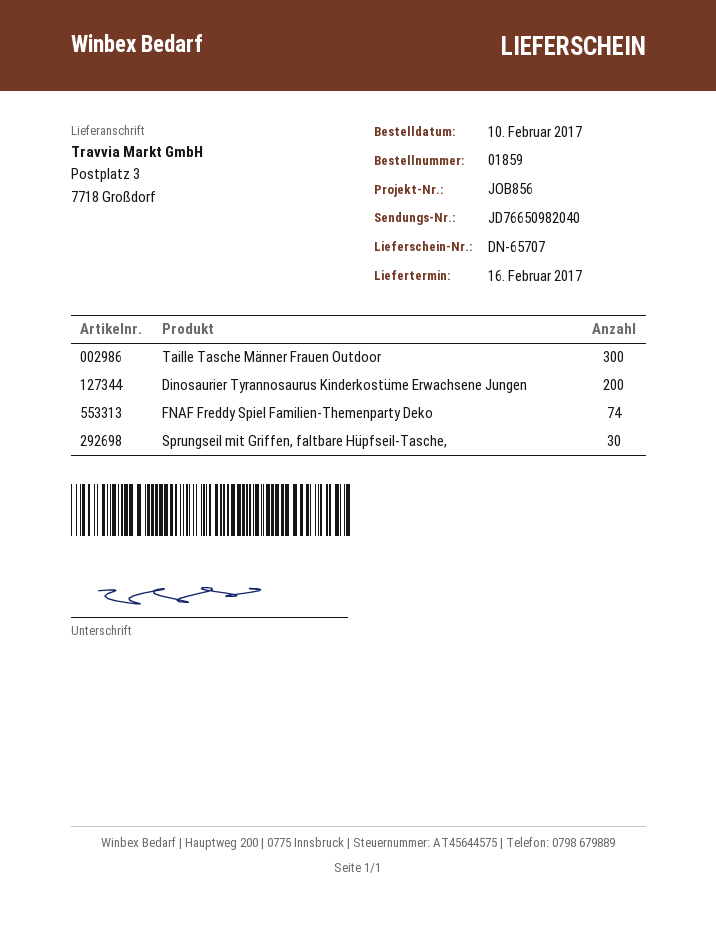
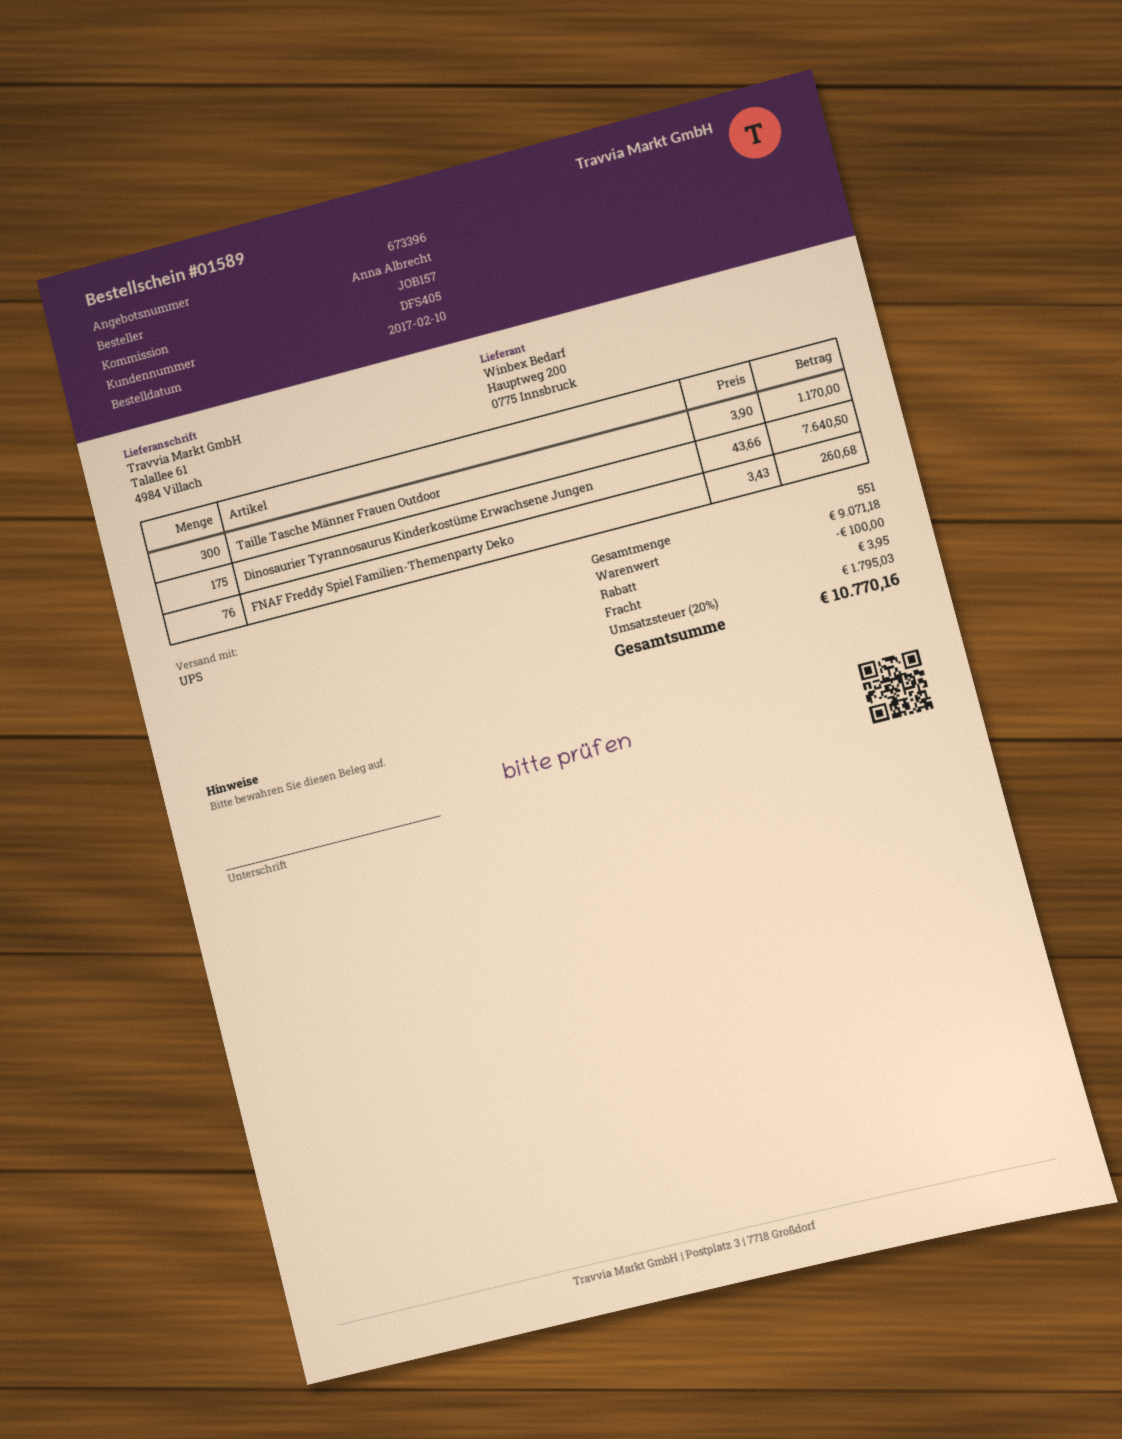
order number: 01859 -> 01589
reference: JOB856 -> JOB157
ship to: Postplatz 3, 7718 Großdorf -> Talallee 61, 4984 Villach
Dinosaurier Tyrannosaurus Kinderkostüme Erwachsene Jungen: 200 -> 175
FNAF Freddy Spiel Familien-Themenparty Deko: 74 -> 76
Sprungseil mit Griffen, faltbare Hüpfseil-Tasche,: 30 -> none

